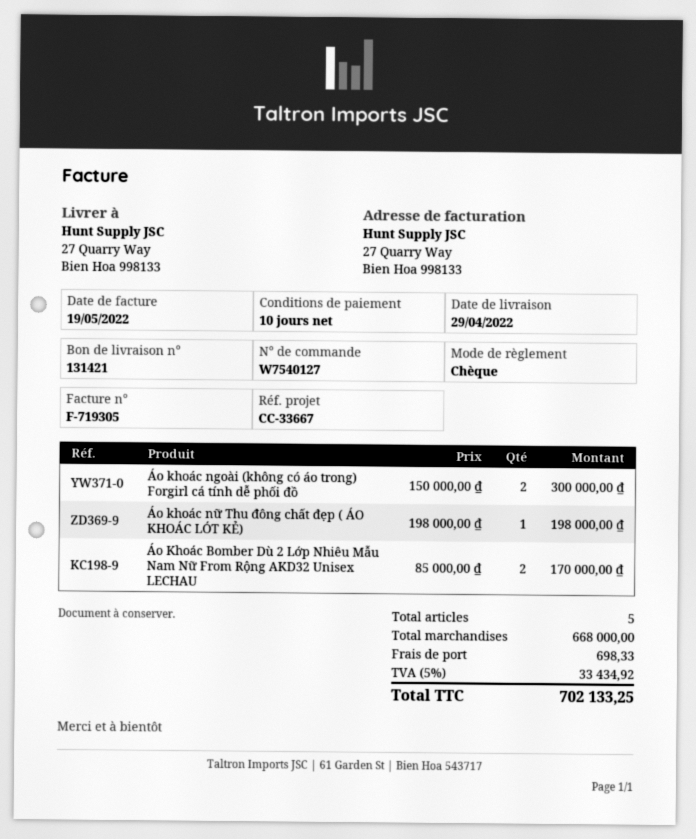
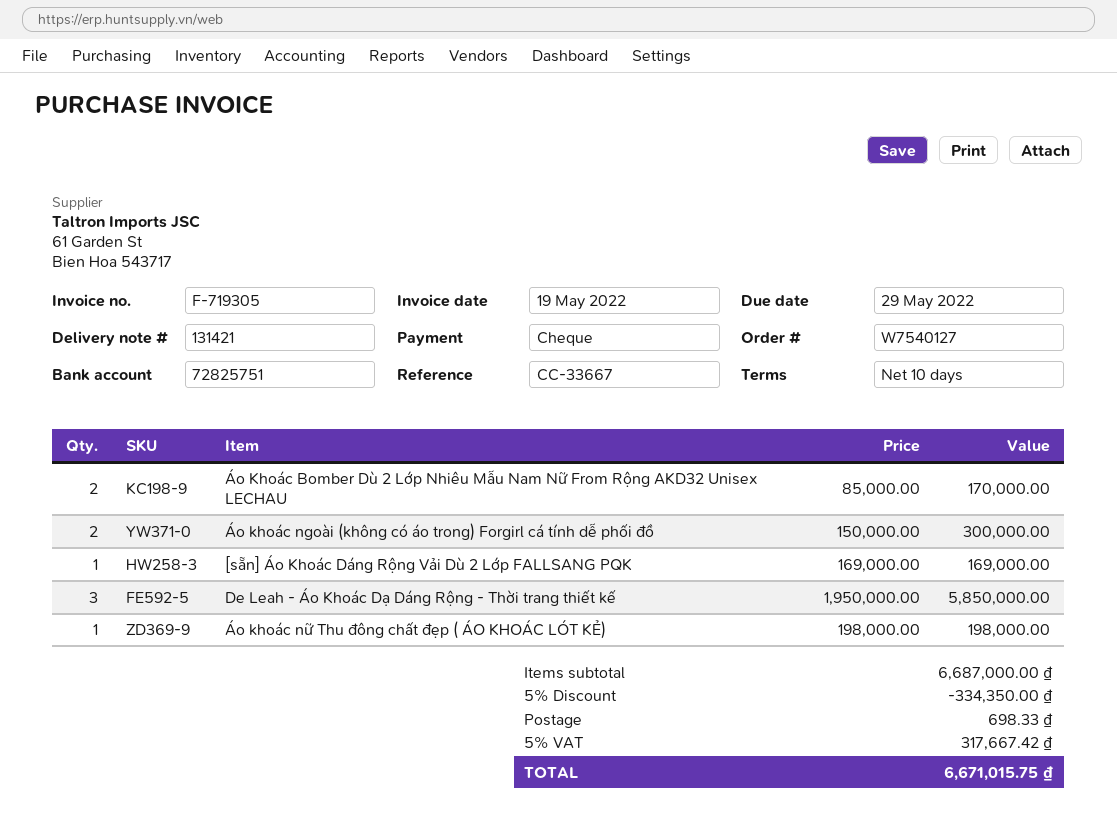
[sẵn] Áo Khoác Dáng Rộng Vải Dù 2 Lớp FALLSANG PQK: none -> 1 x 169000.00 = 169000.00
De Leah - Áo Khoác Dạ Dáng Rộng - Thời trang thiết kế: none -> 3 x 1950000.00 = 5850000.00
subtotal: 668000.00 -> 6687000.00
discount: none -> 5% = 334350.00
tax: 5% = 33434.92 -> 5% = 317667.42
total: 702133.25 -> 6671015.75

